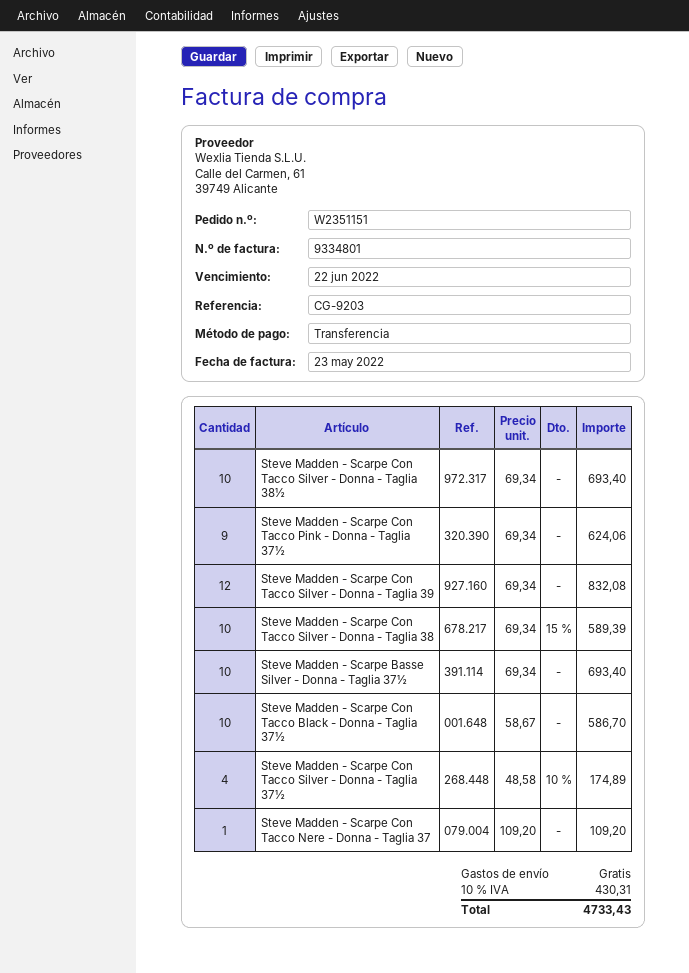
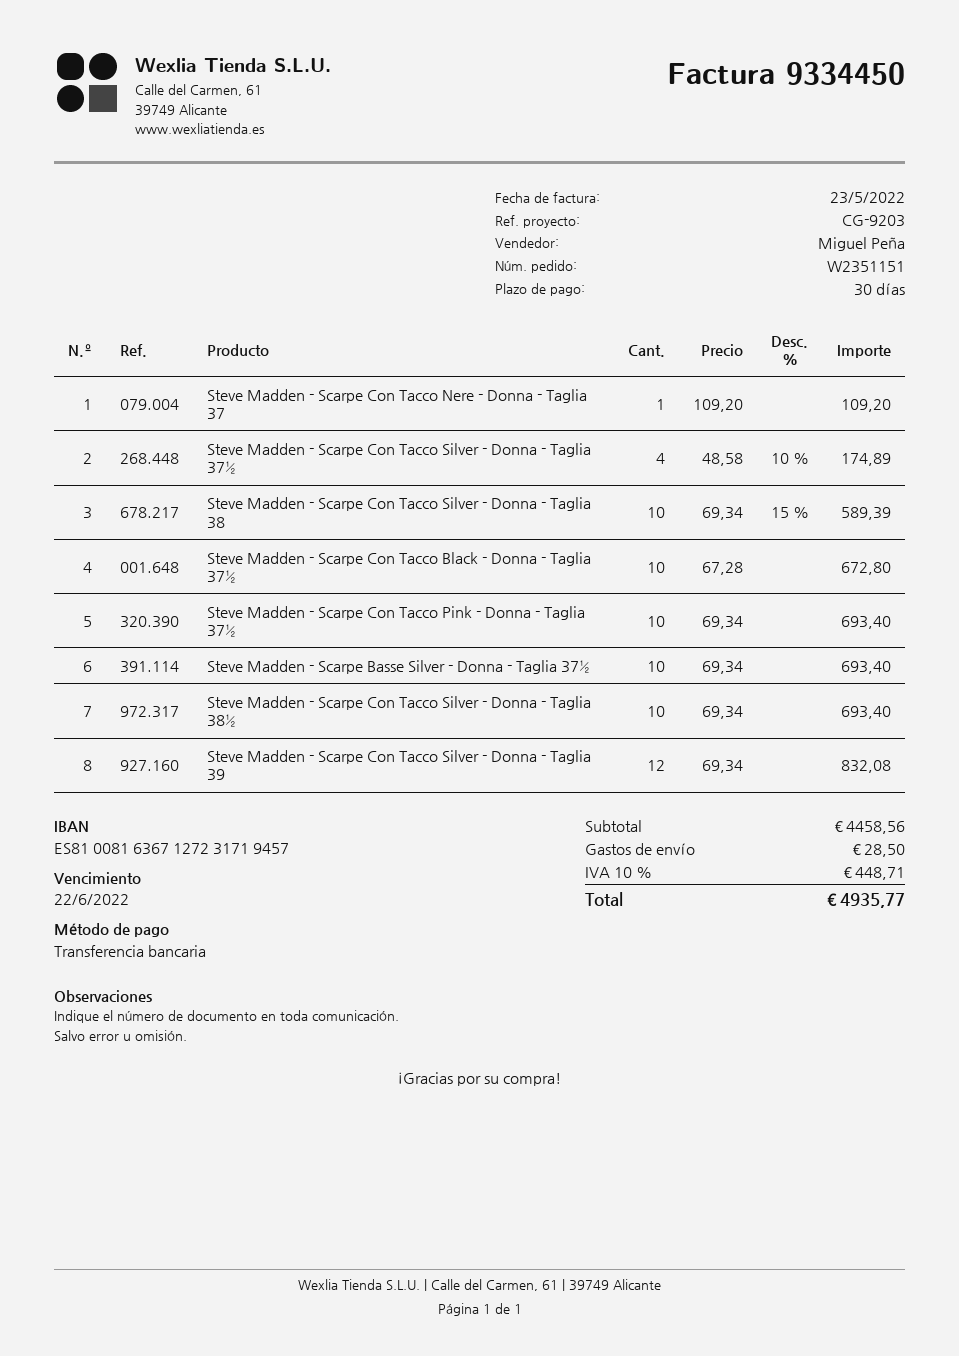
invoice number: 9334801 -> 9334450
Steve Madden - Scarpe Con Tacco Pink - Donna - Taglia 37½: 9 x 69.34 = 624.06 -> 10 x 69.34 = 693.40
Steve Madden - Scarpe Con Tacco Black - Donna - Taglia 37½: 10 x 58.67 = 586.70 -> 10 x 67.28 = 672.80
shipping: 0.00 -> 28.50
tax: 10% = 430.31 -> 10% = 448.71
total: 4733.43 -> 4935.77

